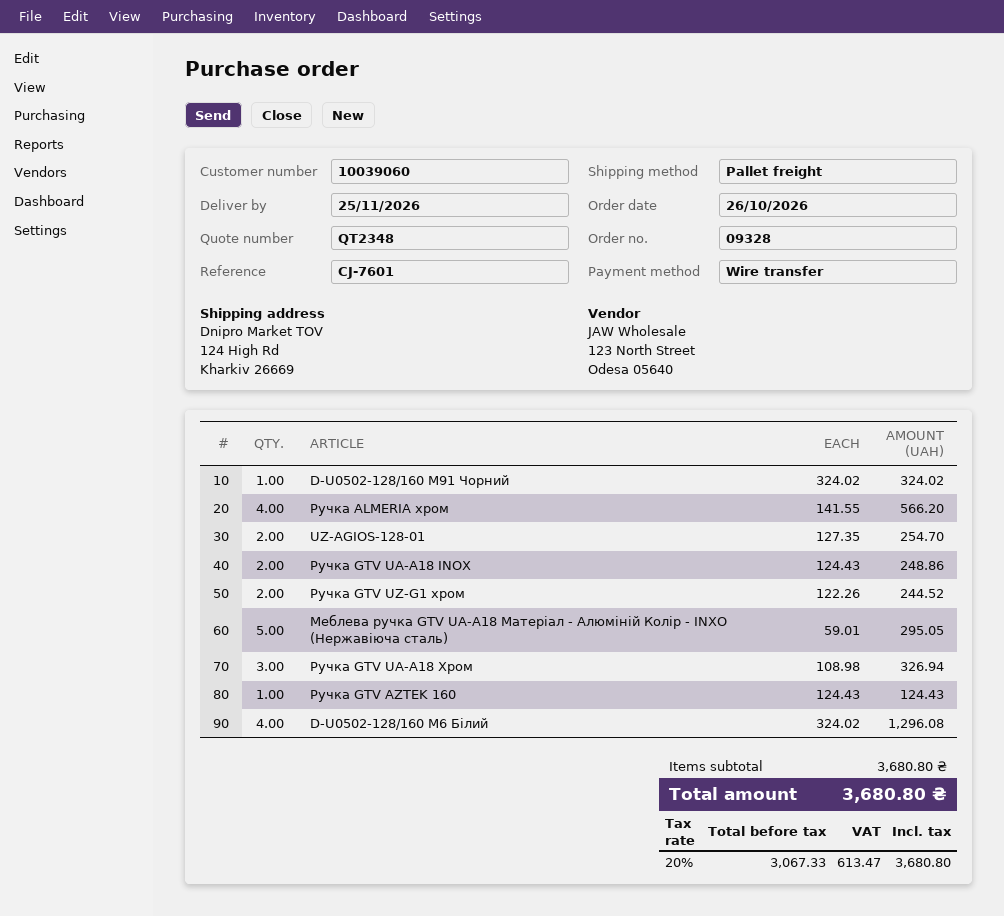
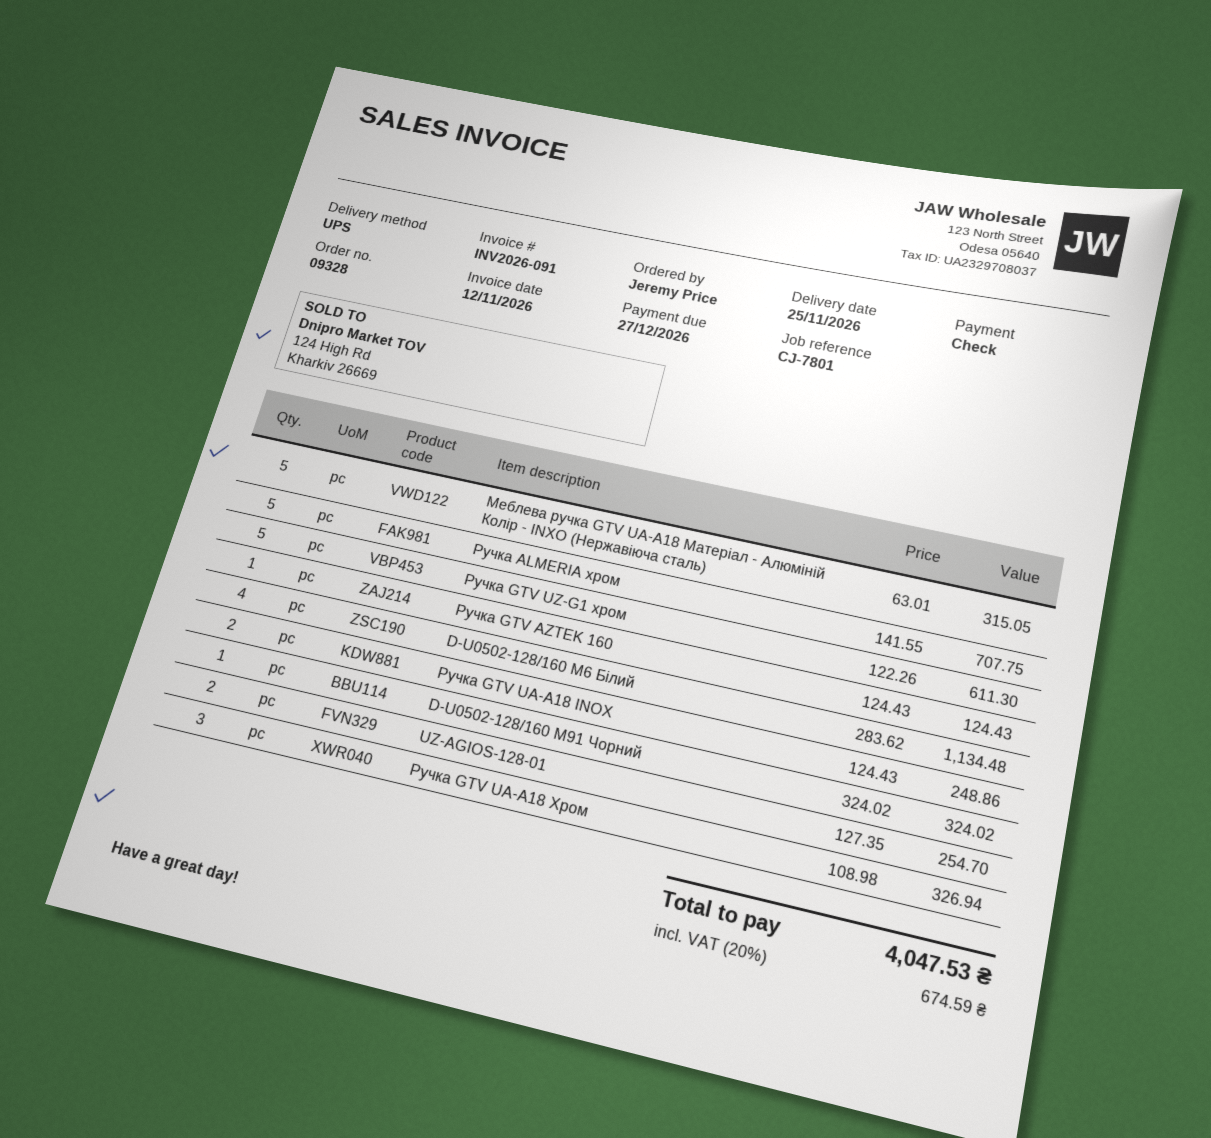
reference: CJ-7601 -> CJ-7801
payment method: bank transfer -> cheque
shipping method: pallet freight -> UPS
Ручка ALMERIA хром: 4 x 141.55 = 566.20 -> 5 x 141.55 = 707.75
Ручка GTV UZ-G1 хром: 2 x 122.26 = 244.52 -> 5 x 122.26 = 611.30
Меблева ручка GTV UA-A18 Матеріал - Алюміній Колір - INXO (Нержавіюча сталь): 5 x 59.01 = 295.05 -> 5 x 63.01 = 315.05
D-U0502-128/160 M6 Білий: 4 x 324.02 = 1296.08 -> 4 x 283.62 = 1134.48
tax: 20% = 613.47 -> 20% = 674.59
total: 3680.80 -> 4047.53

